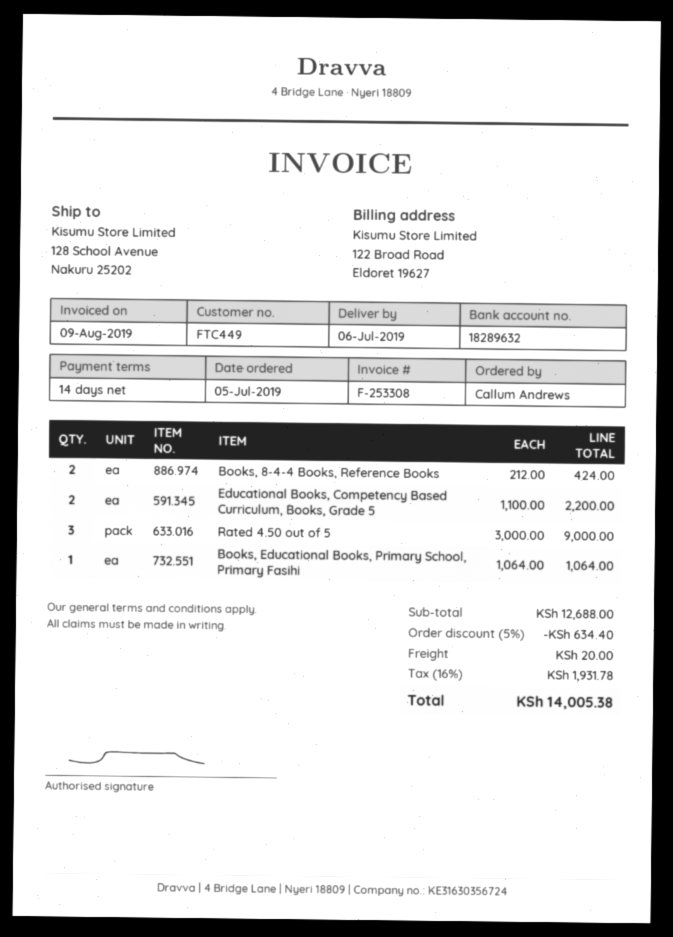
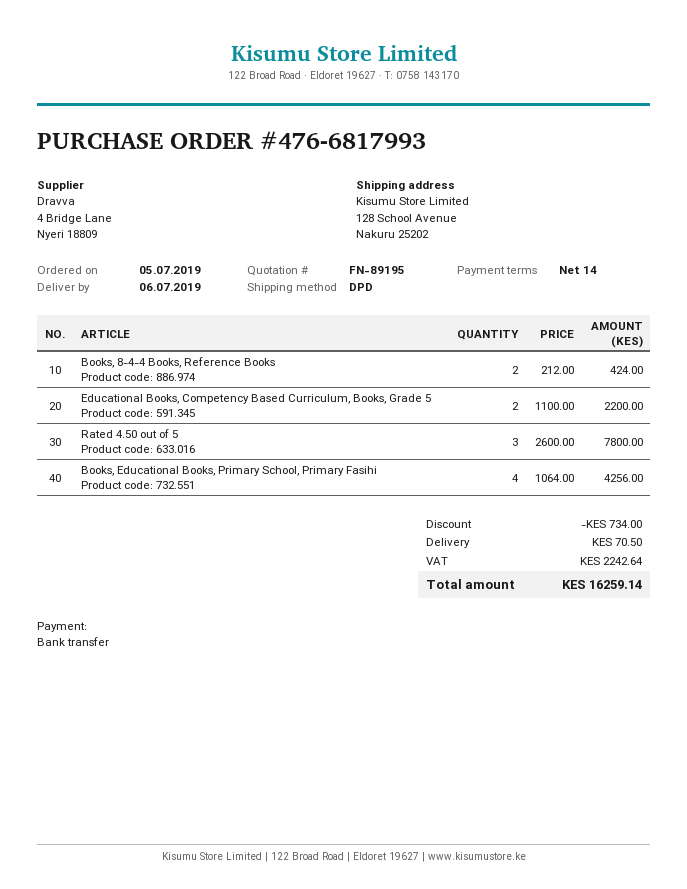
Rated 4.50 out of 5: 3 x 3000.00 = 9000.00 -> 3 x 2600.00 = 7800.00
Books, Educational Books, Primary School, Primary Fasihi: 1 x 1064.00 = 1064.00 -> 4 x 1064.00 = 4256.00
discount: 634.40 -> 734.00
shipping: 20.00 -> 70.50
tax: 1931.78 -> 2242.64
total: 14005.38 -> 16259.14

